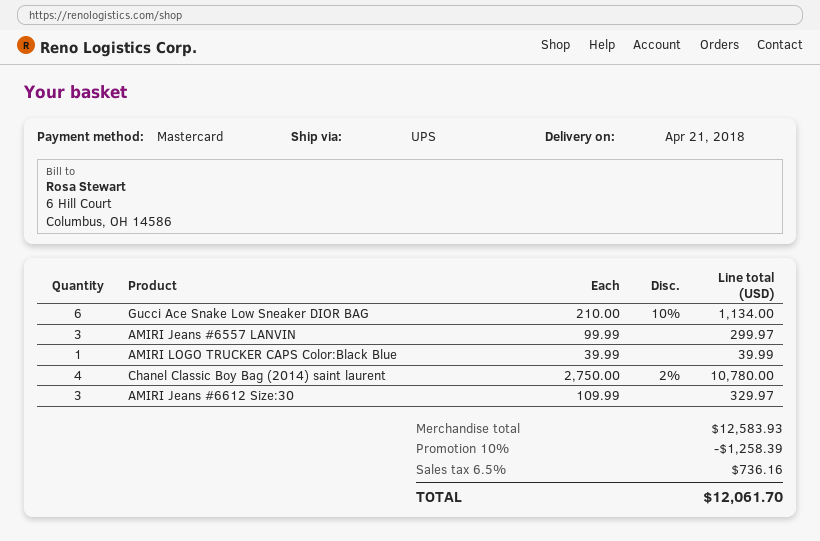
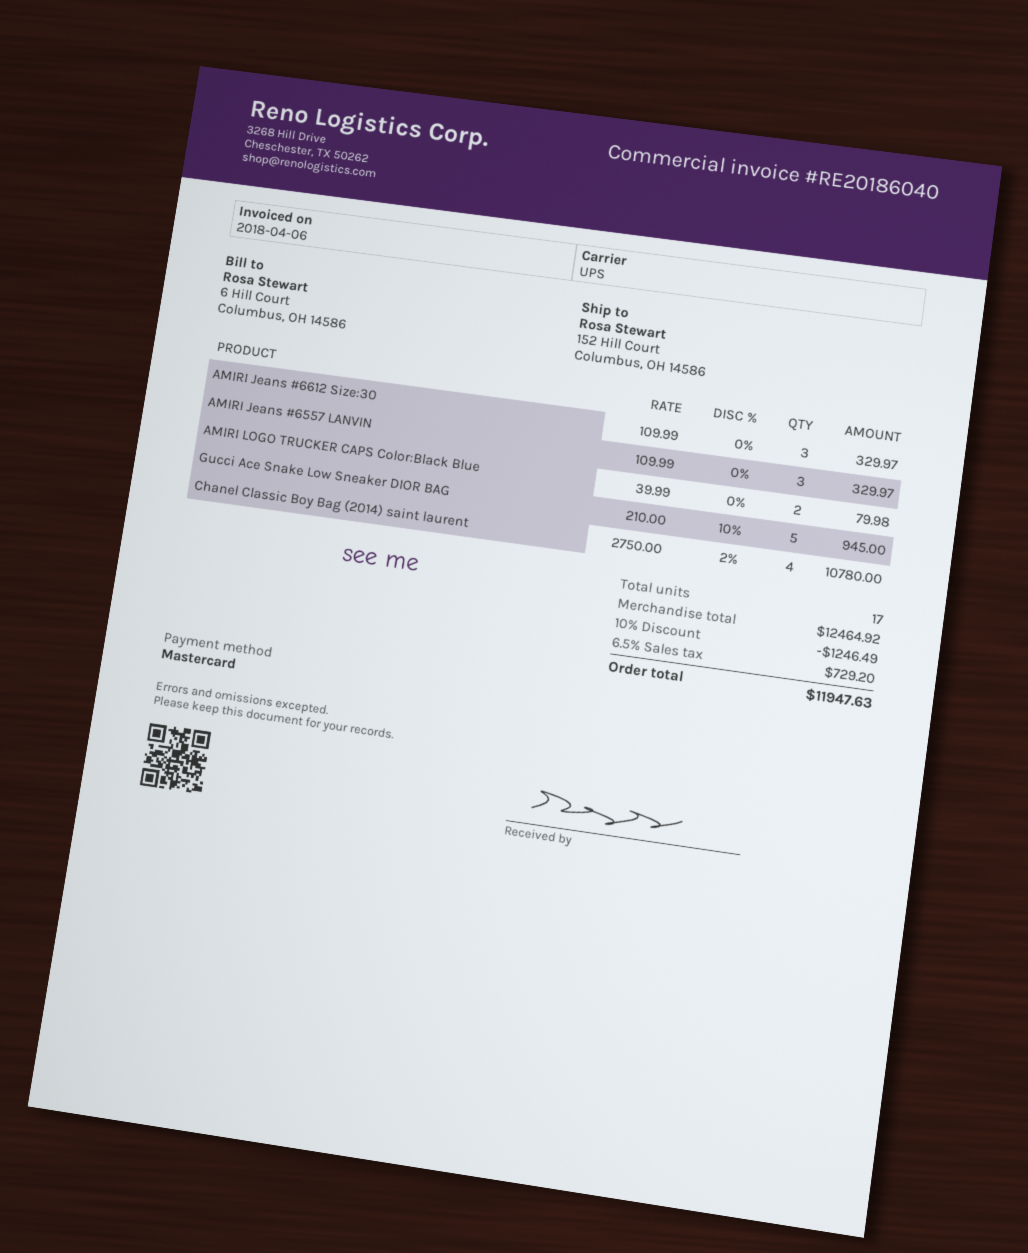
Gucci Ace Snake Low Sneaker DIOR BAG: 6 x 210.00 - 10% = 1134.00 -> 5 x 210.00 - 10% = 945.00
AMIRI Jeans #6557 LANVIN: 3 x 99.99 = 299.97 -> 3 x 109.99 = 329.97
AMIRI LOGO TRUCKER CAPS Color:Black Blue: 1 x 39.99 = 39.99 -> 2 x 39.99 = 79.98
subtotal: 12583.93 -> 12464.92
discount: 10% = 1258.39 -> 10% = 1246.49
tax: 6.5% = 736.16 -> 6.5% = 729.20
total: 12061.70 -> 11947.63

